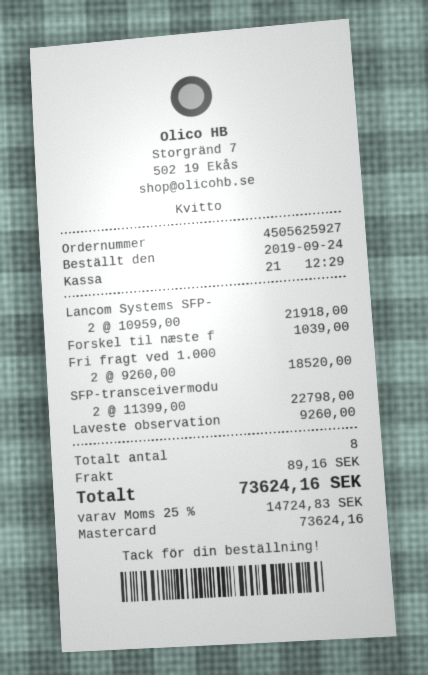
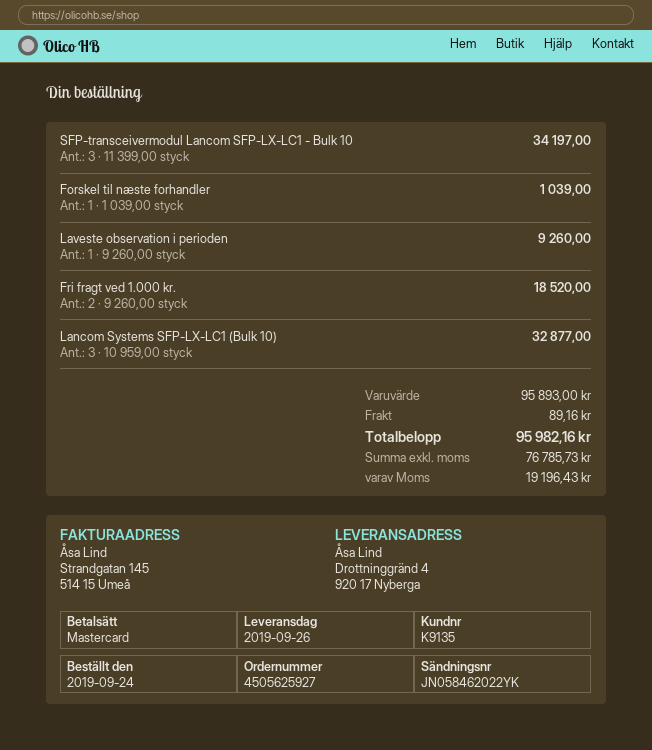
Lancom Systems SFP-: 2 x 10959.00 = 21918.00 -> 3 x 10959.00 = 32877.00
SFP-transceivermodu: 2 x 11399.00 = 22798.00 -> 3 x 11399.00 = 34197.00
tax: 14724.83 -> 19196.43
total: 73624.16 -> 95982.16

